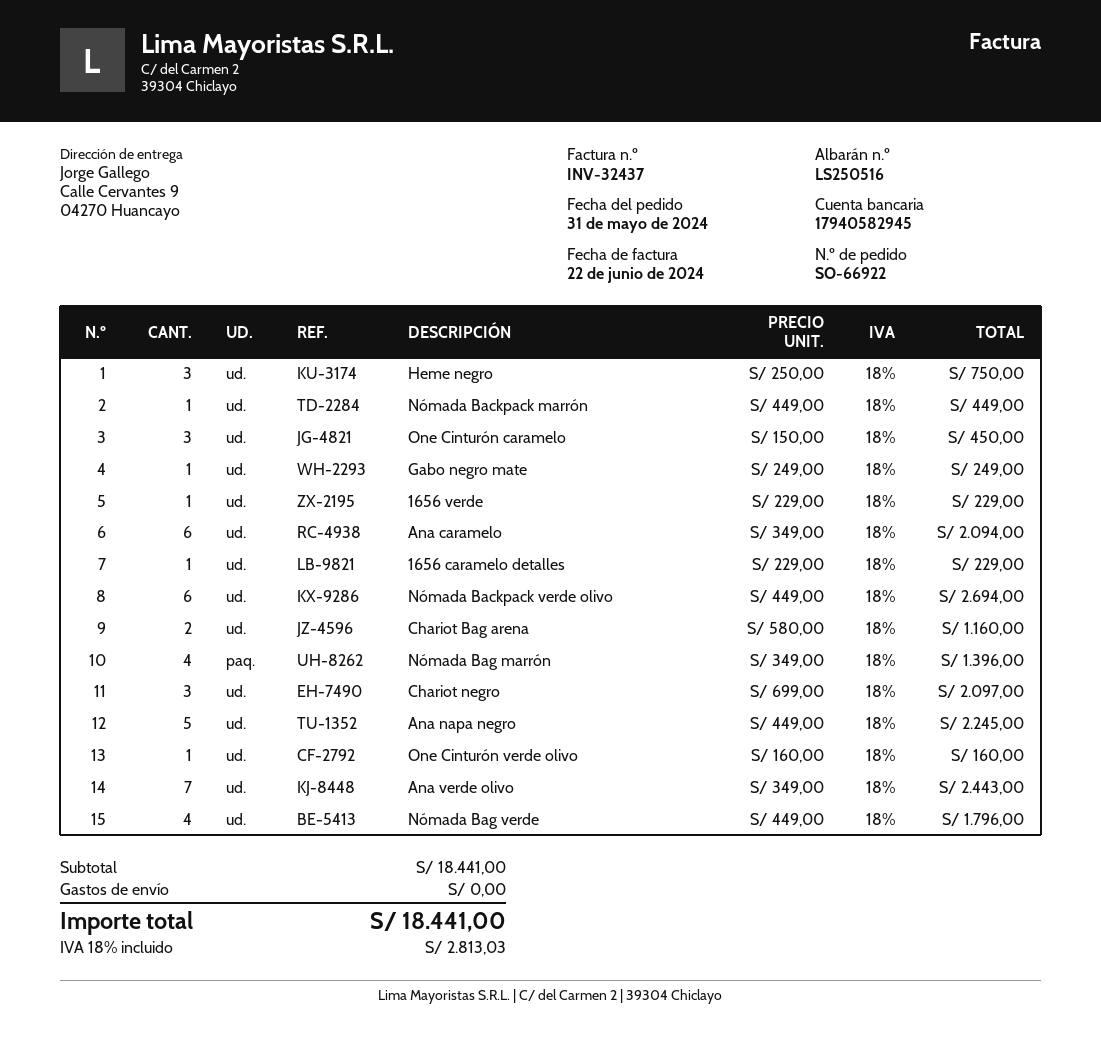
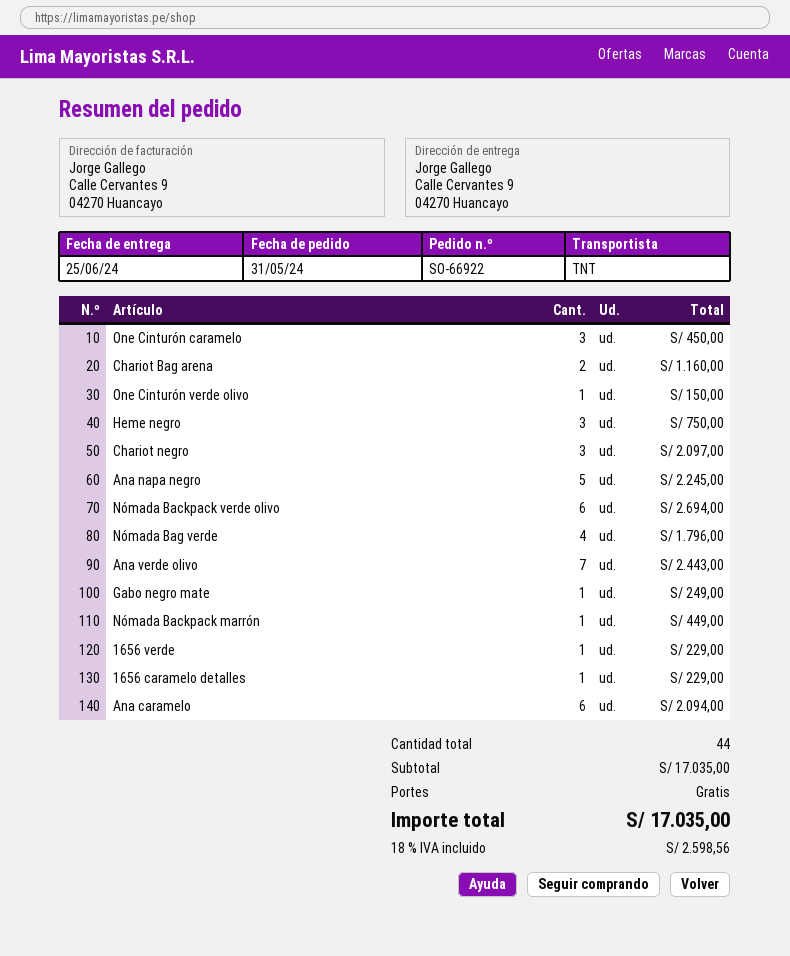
Nómada Bag marrón: 4 for 1396.00 -> none
One Cinturón verde olivo: 1 for 160.00 -> 1 for 150.00
subtotal: 18441.00 -> 17035.00
tax: 18% = 2813.03 -> 18% = 2598.56
total: 18441.00 -> 17035.00

